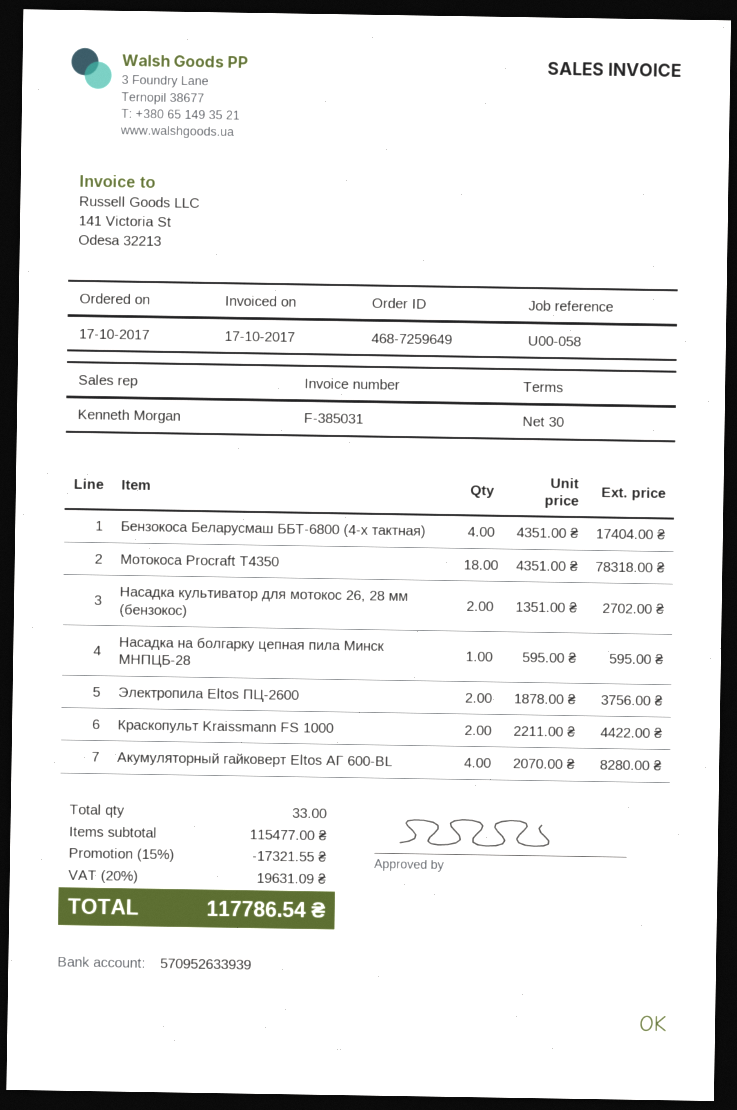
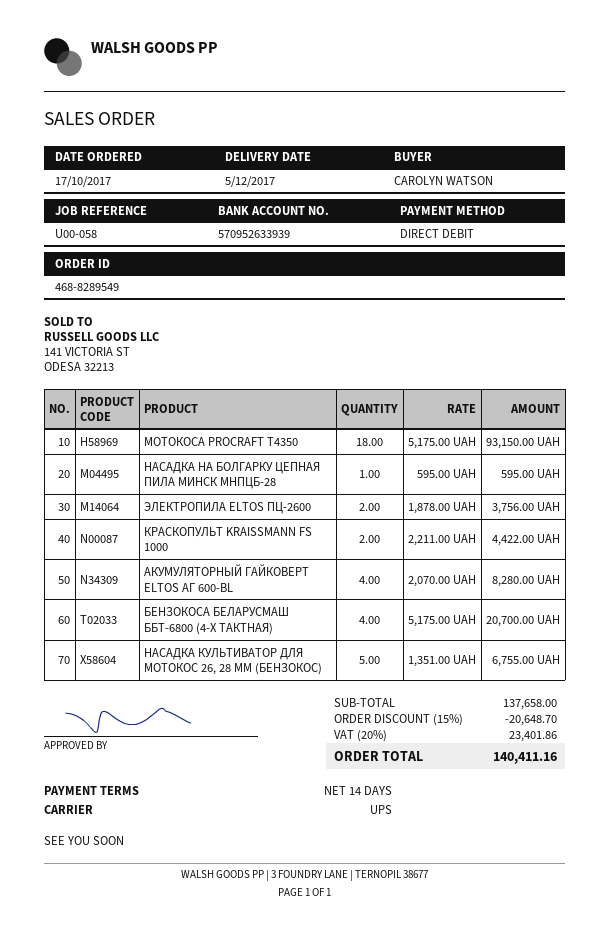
order number: 468-7259649 -> 468-8289549
payment terms: 30 days -> 14 days
Бензокоса Беларусмаш ББТ-6800 (4-х тактная): 4 x 4351.00 = 17404.00 -> 4 x 5175.00 = 20700.00
Мотокоса Procraft Т4350: 18 x 4351.00 = 78318.00 -> 18 x 5175.00 = 93150.00
Насадка культиватор для мотокос 26, 28 мм (бензокос): 2 x 1351.00 = 2702.00 -> 5 x 1351.00 = 6755.00
subtotal: 115477.00 -> 137658.00
discount: 15% = 17321.55 -> 15% = 20648.70
tax: 20% = 19631.09 -> 20% = 23401.86
total: 117786.54 -> 140411.16

